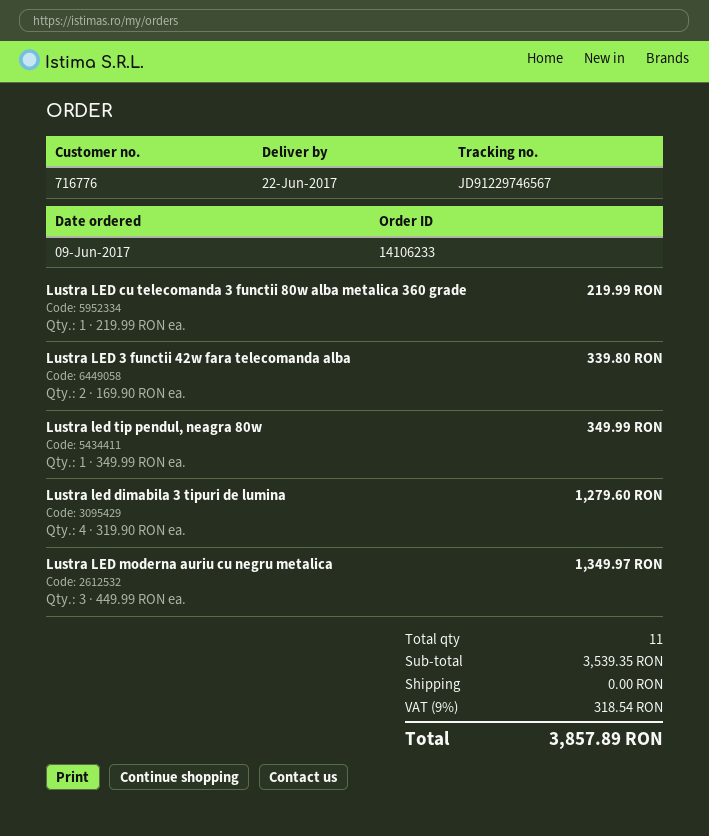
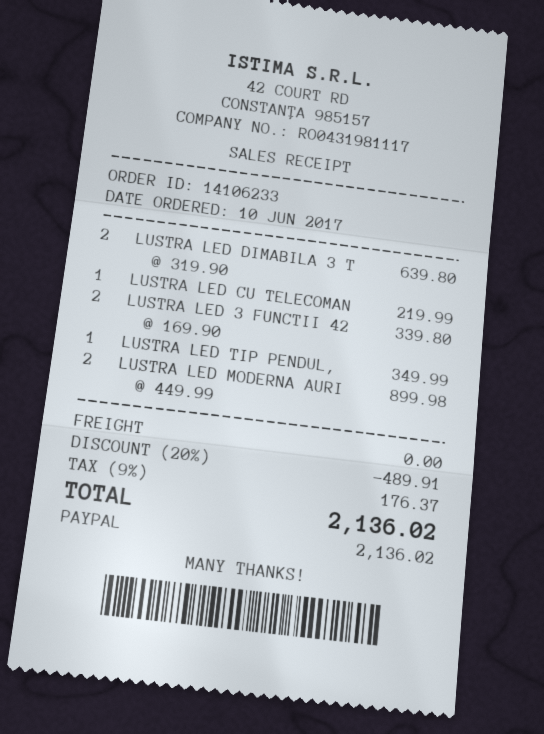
order date: 2017-06-09 -> 2017-06-10
Lustra led dimabila 3 tipuri de lumina: 4 x 319.90 = 1279.60 -> 2 x 319.90 = 639.80
Lustra LED moderna auriu cu negru metalica: 3 x 449.99 = 1349.97 -> 2 x 449.99 = 899.98
discount: none -> 20% = 489.91
tax: 9% = 318.54 -> 9% = 176.37
total: 3857.89 -> 2136.02

